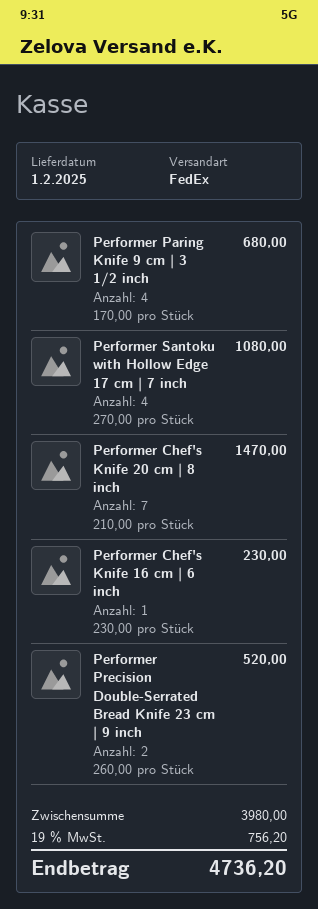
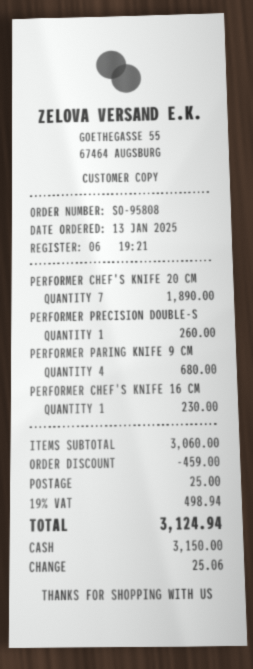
Performer Santoku with Hollow Edge 17 cm | 7 inch: 4 for 1080.00 -> none
Performer Chef's Knife 20 cm | 8 inch: 7 for 1470.00 -> 7 for 1890.00
Performer Precision Double-Serrated Bread Knife 23 cm | 9 inch: 2 for 520.00 -> 1 for 260.00
subtotal: 3980.00 -> 3060.00
discount: none -> 459.00
shipping: none -> 25.00
tax: 19% = 756.20 -> 19% = 498.94
total: 4736.20 -> 3124.94

